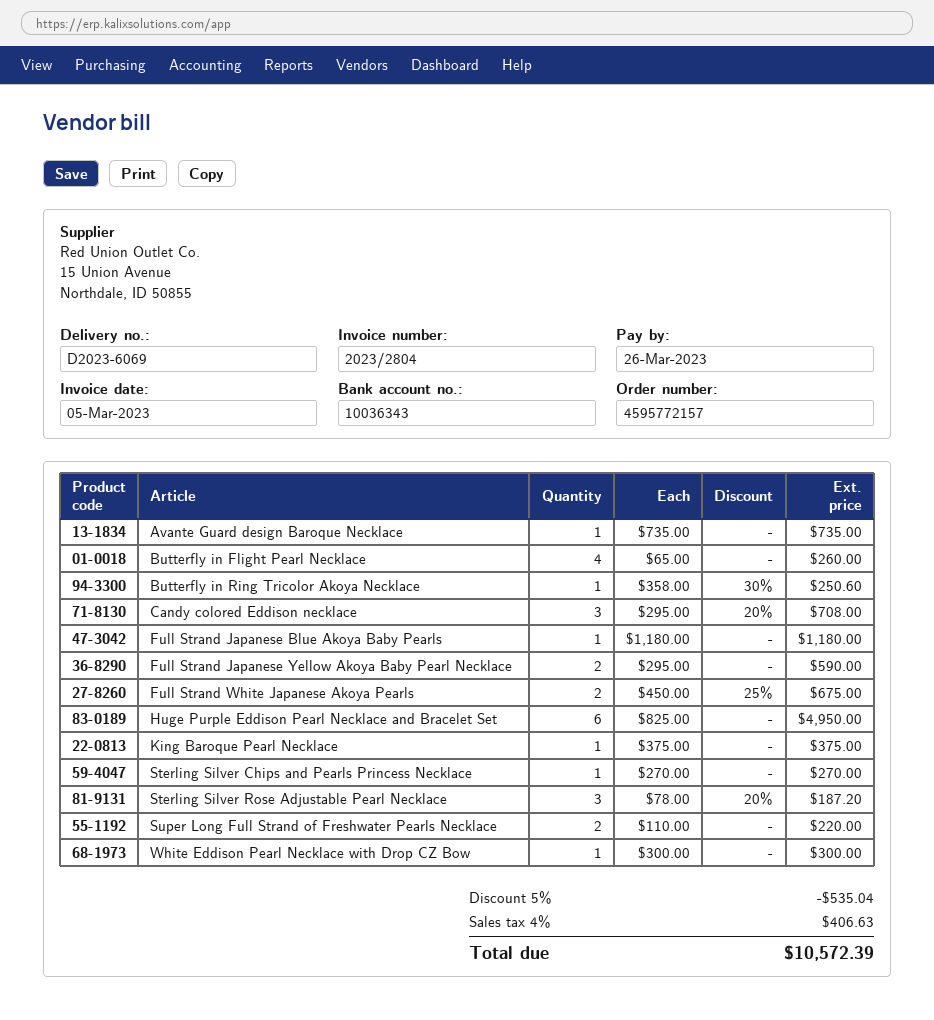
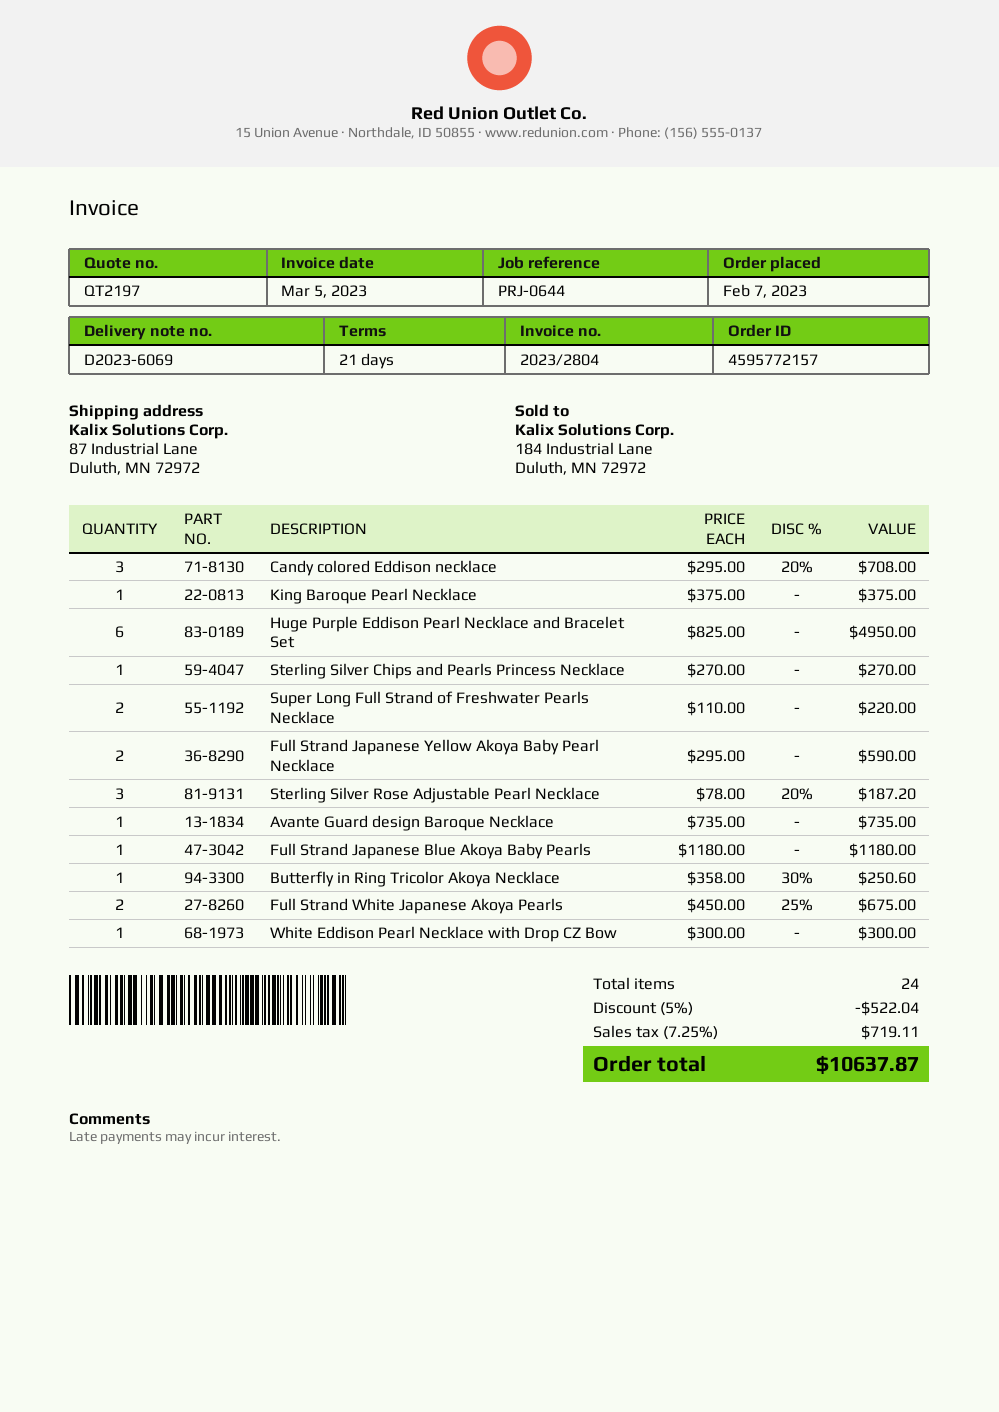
Butterfly in Flight Pearl Necklace: 4 x 65.00 = 260.00 -> none
discount: 5% = 535.04 -> 5% = 522.04
tax: 4% = 406.63 -> 7.25% = 719.11
total: 10572.39 -> 10637.87

